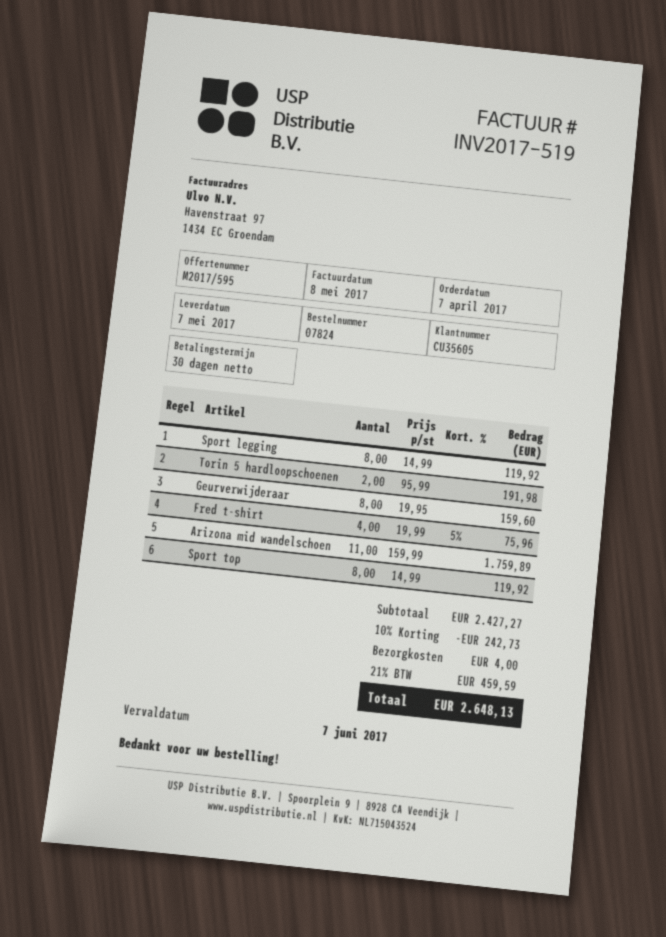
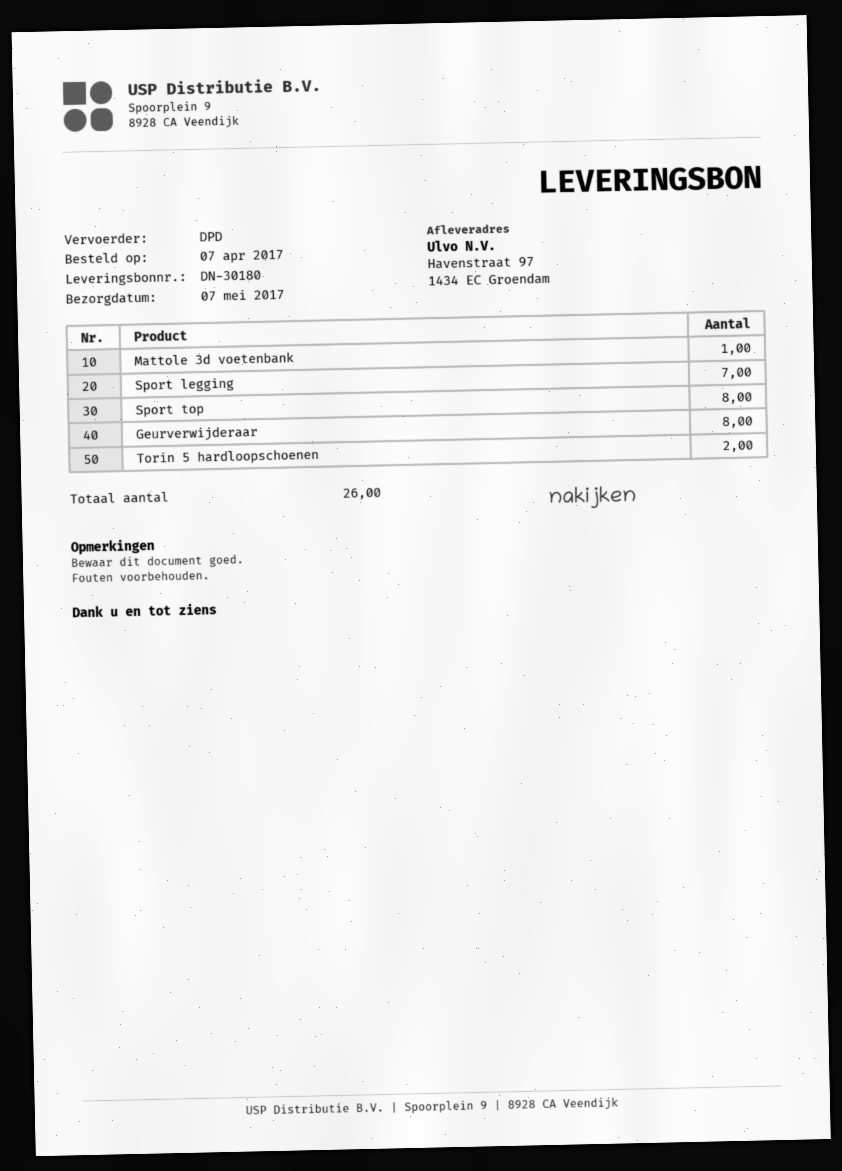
Sport legging: 8 -> 7
Fred t-shirt: 4 -> none
Arizona mid wandelschoen: 11 -> none
Mattole 3d voetenbank: none -> 1

